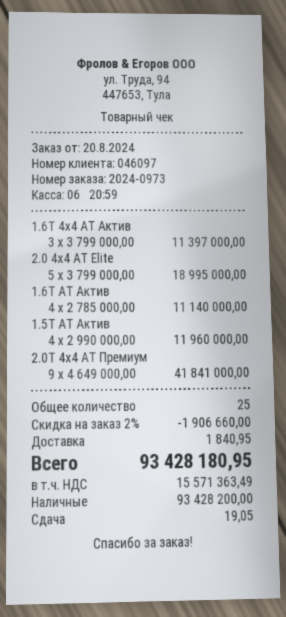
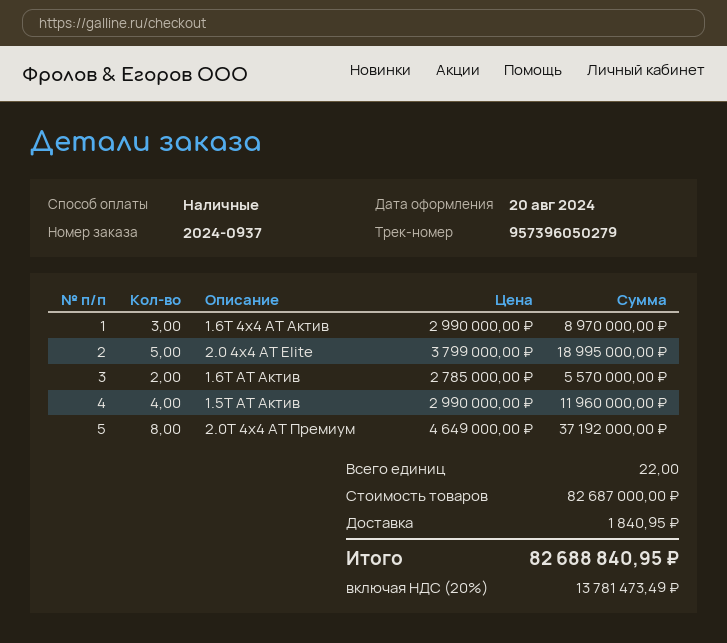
order number: 2024-0973 -> 2024-0937
1.6T 4x4 AT Актив: 3 x 3799000.00 = 11397000.00 -> 3 x 2990000.00 = 8970000.00
1.6T AT Актив: 4 x 2785000.00 = 11140000.00 -> 2 x 2785000.00 = 5570000.00
2.0T 4x4 AT Премиум: 9 x 4649000.00 = 41841000.00 -> 8 x 4649000.00 = 37192000.00
total quantity: 25 -> 22
discount: 2% = 1906660.00 -> none
tax: 15571363.49 -> 13781473.49
total: 93428180.95 -> 82688840.95

